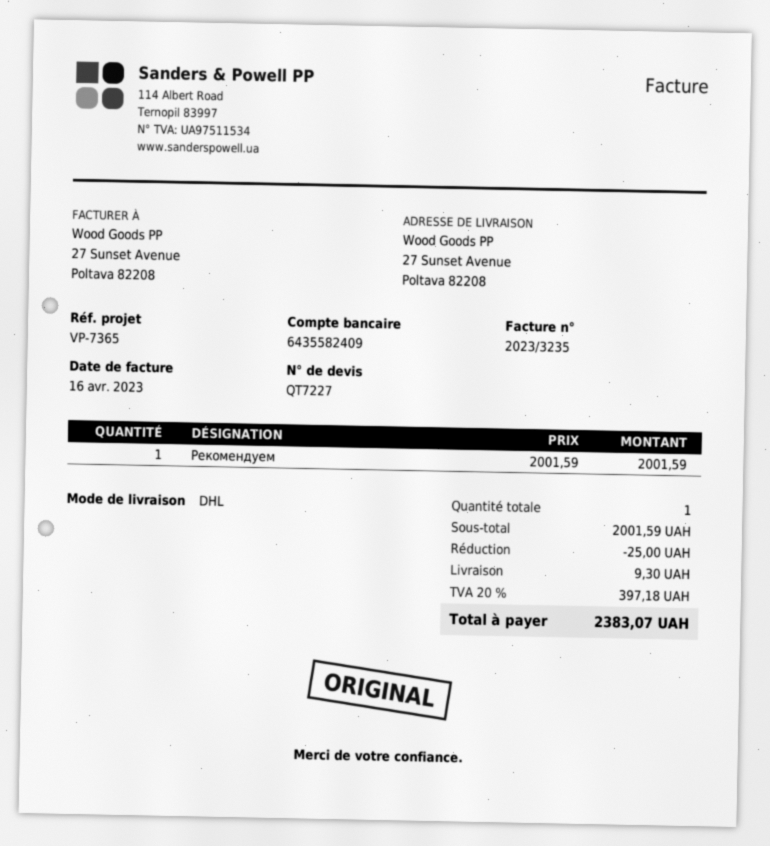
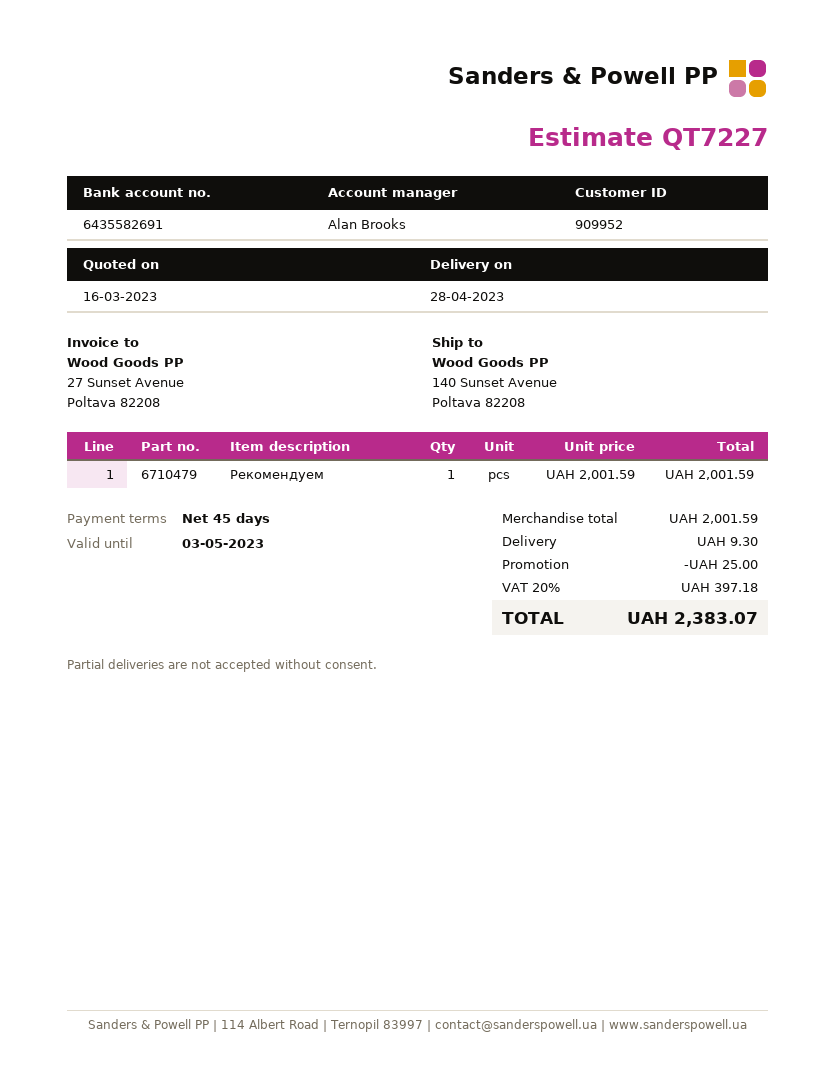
bank account: 6435582409 -> 6435582691
ship to: 27 Sunset Avenue, Poltava 82208 -> 140 Sunset Avenue, Poltava 82208

